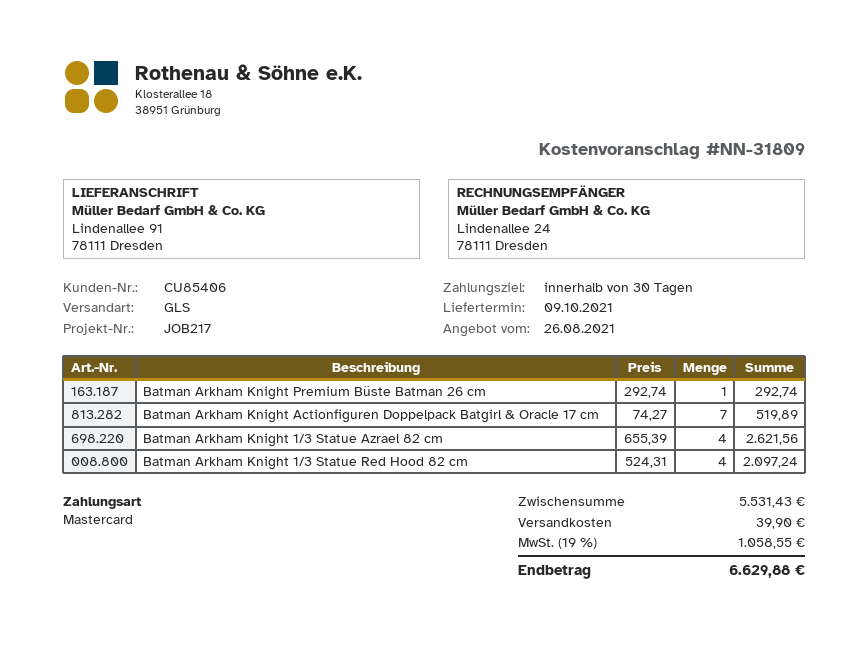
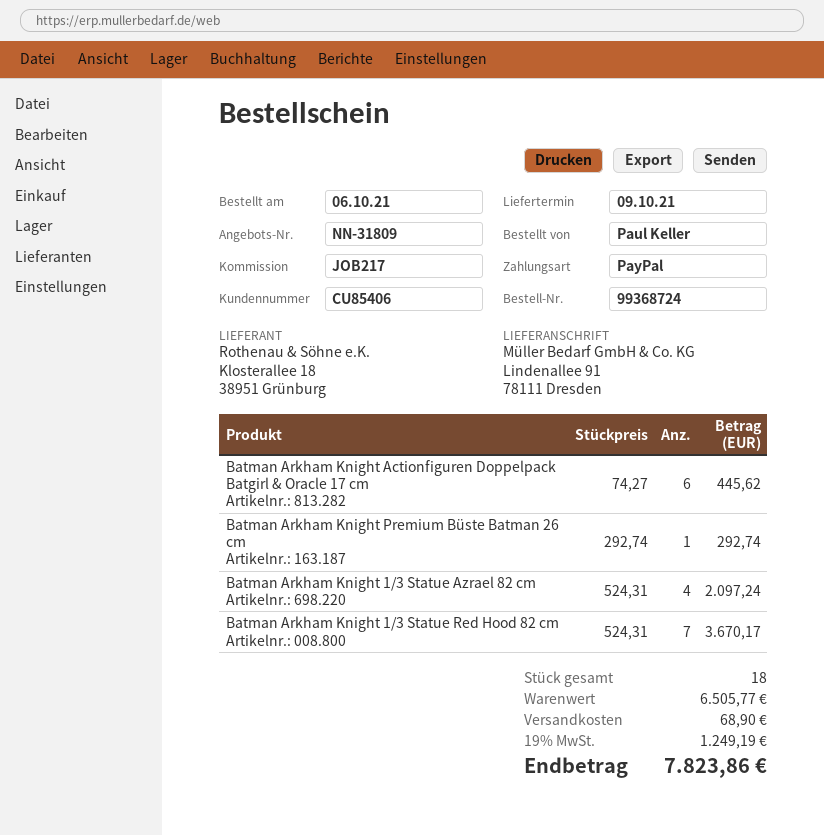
payment method: Mastercard -> PayPal
Batman Arkham Knight Actionfiguren Doppelpack Batgirl & Oracle 17 cm: 7 x 74.27 = 519.89 -> 6 x 74.27 = 445.62
Batman Arkham Knight 1/3 Statue Azrael 82 cm: 4 x 655.39 = 2621.56 -> 4 x 524.31 = 2097.24
Batman Arkham Knight 1/3 Statue Red Hood 82 cm: 4 x 524.31 = 2097.24 -> 7 x 524.31 = 3670.17
subtotal: 5531.43 -> 6505.77
shipping: 39.90 -> 68.90
tax: 19% = 1058.55 -> 19% = 1249.19
total: 6629.88 -> 7823.86

